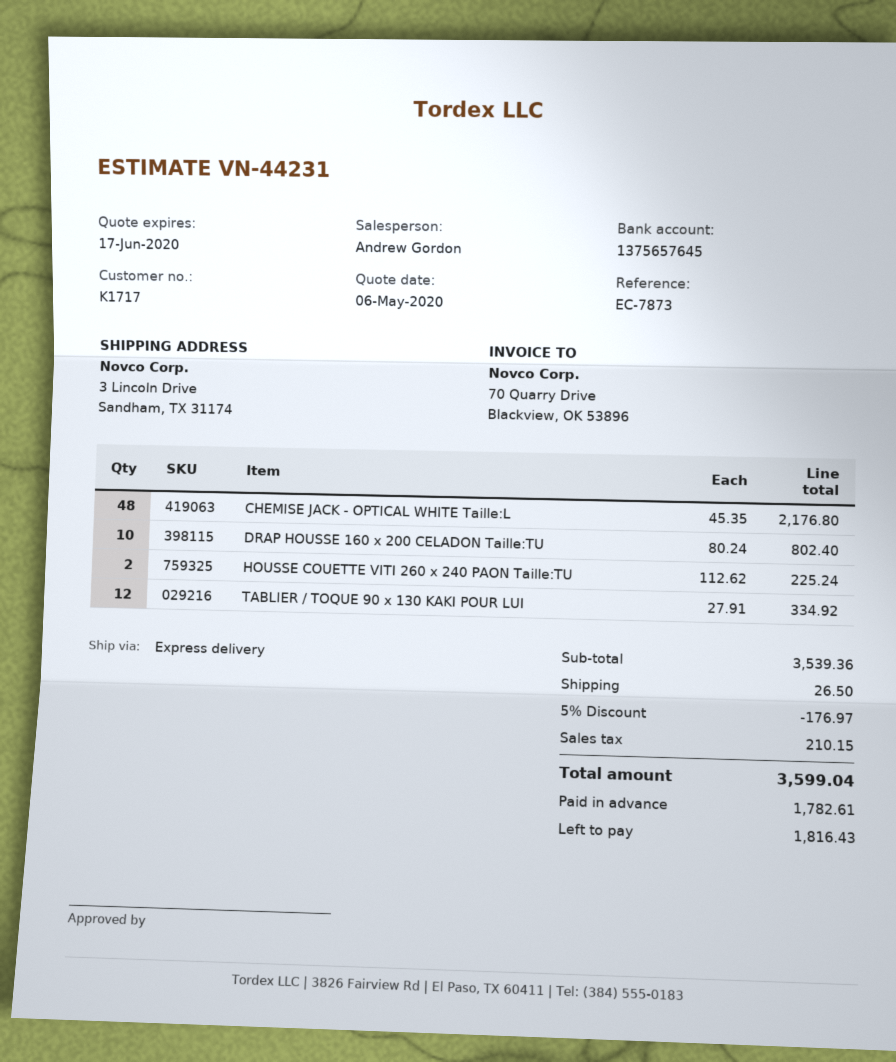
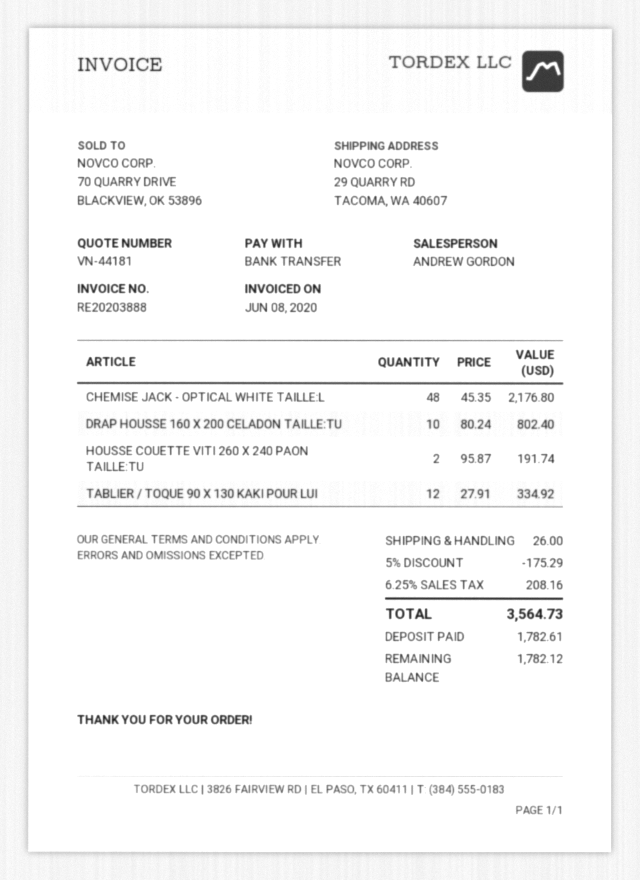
quote number: VN-44231 -> VN-44181
ship to: 3 Lincoln Drive, Sandham, TX 31174 -> 29 QUARRY RD, TACOMA, WA 40607
HOUSSE COUETTE VITI 260 x 240 PAON Taille:TU: 2 x 112.62 = 225.24 -> 2 x 95.87 = 191.74
discount: 5% = 176.97 -> 5% = 175.29
shipping: 26.50 -> 26.00
tax: 210.15 -> 208.16
total: 3599.04 -> 3564.73
balance: 1816.43 -> 1782.12

